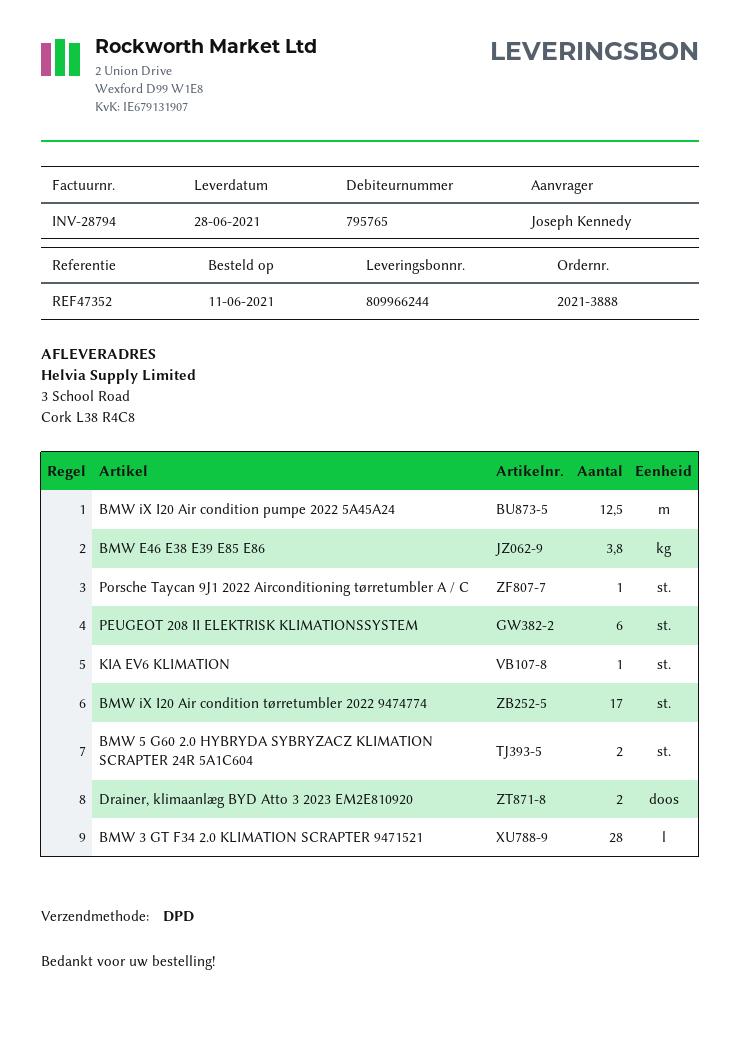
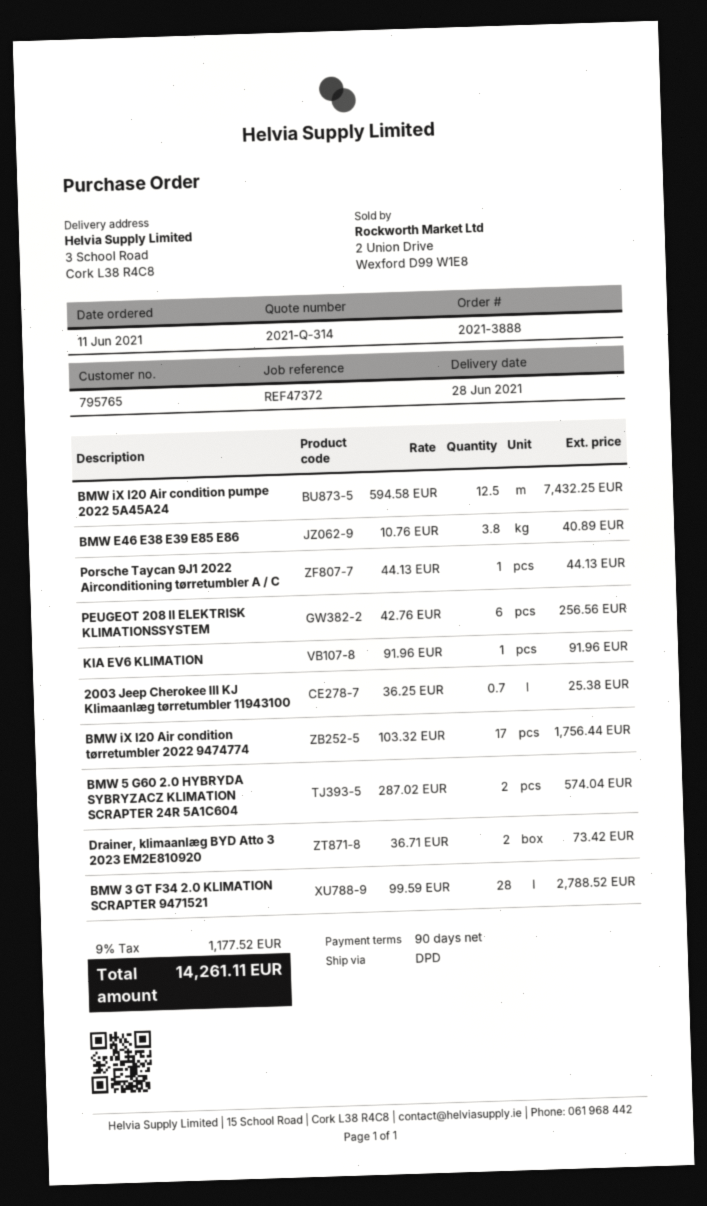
reference: REF47352 -> REF47372
2003 Jeep Cherokee III KJ Klimaanlæg tørretumbler 11943100: none -> 0.7

